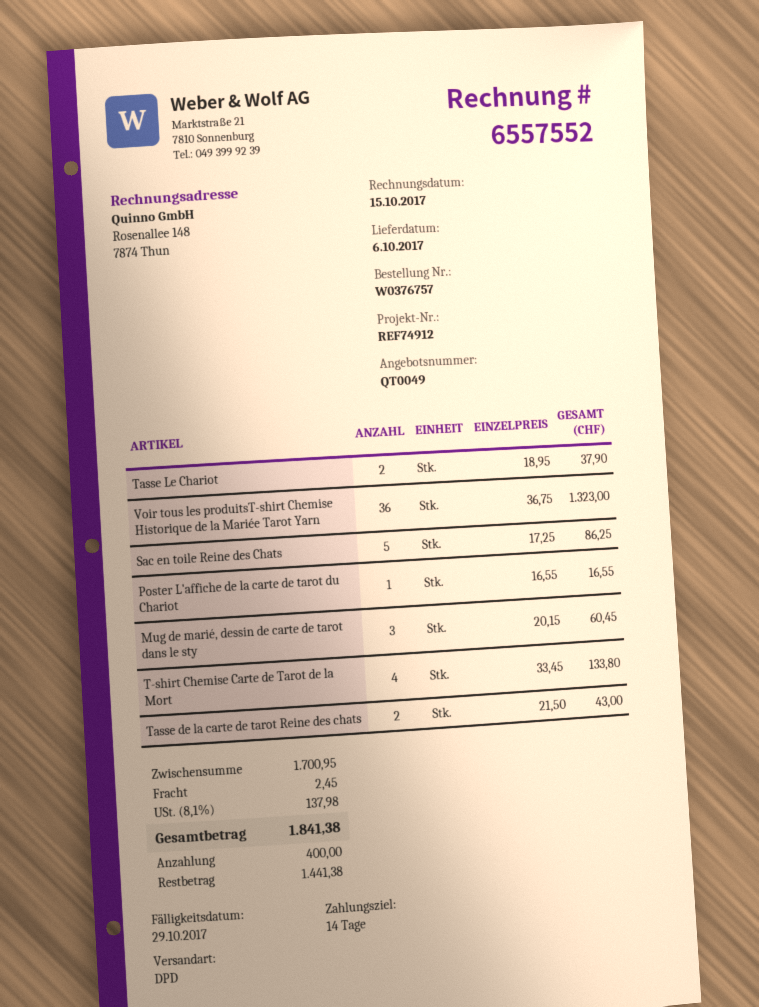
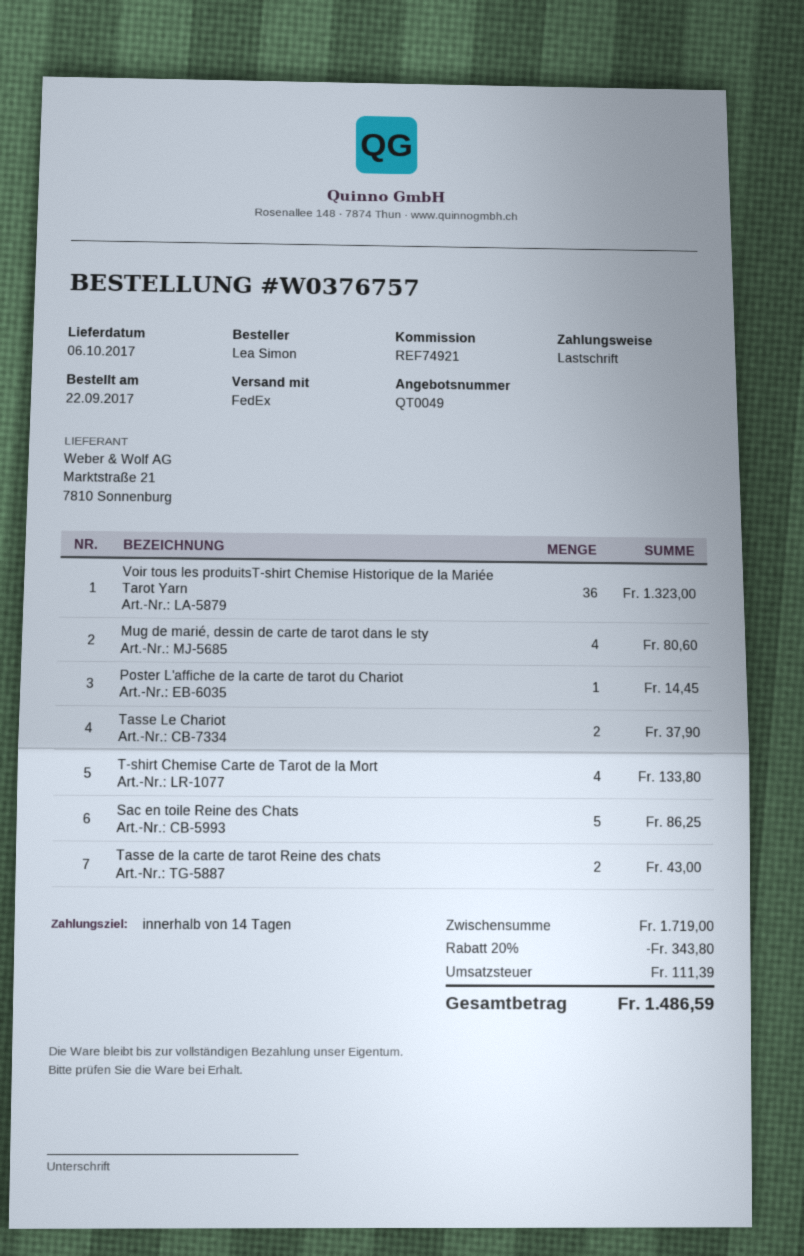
reference: REF74912 -> REF74921
shipping method: DPD -> FedEx
Poster L'affiche de la carte de tarot du Chariot: 1 for 16.55 -> 1 for 14.45
Mug de marié, dessin de carte de tarot dans le sty: 3 for 60.45 -> 4 for 80.60
subtotal: 1700.95 -> 1719.00
discount: none -> 20% = 343.80
shipping: 2.45 -> none
tax: 137.98 -> 111.39
total: 1841.38 -> 1486.59

